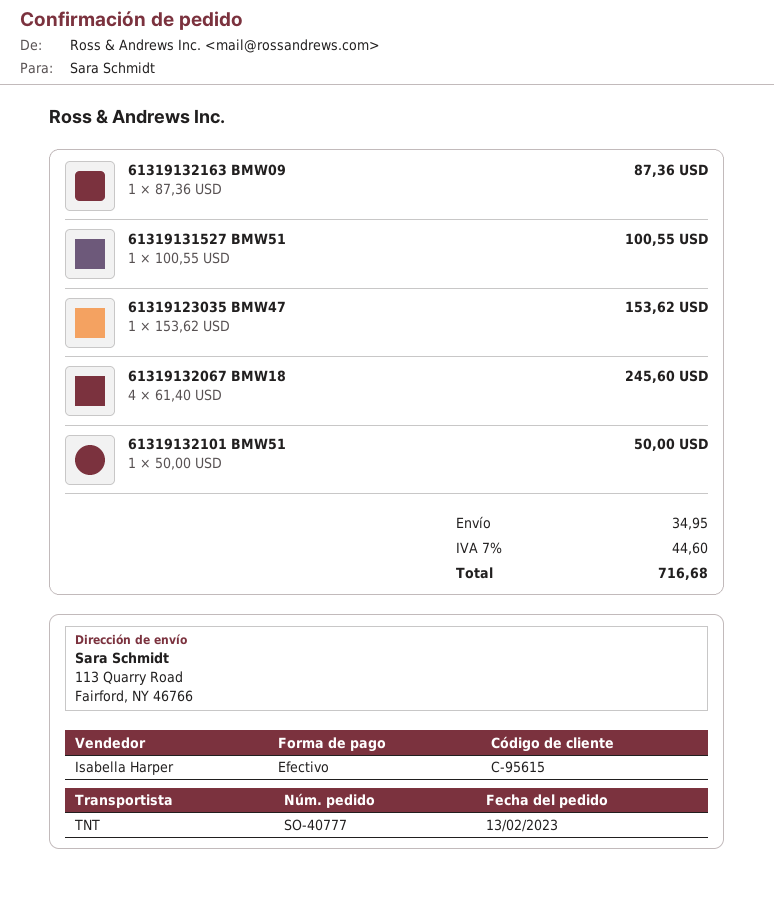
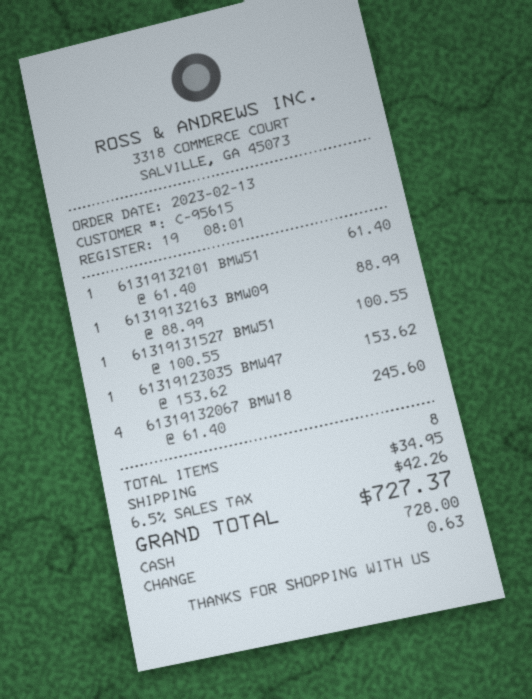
61319132163 BMW09: 1 x 87.36 = 87.36 -> 1 x 88.99 = 88.99
61319132101 BMW51: 1 x 50.00 = 50.00 -> 1 x 61.40 = 61.40
tax: 7% = 44.60 -> 6.5% = 42.26
total: 716.68 -> 727.37

